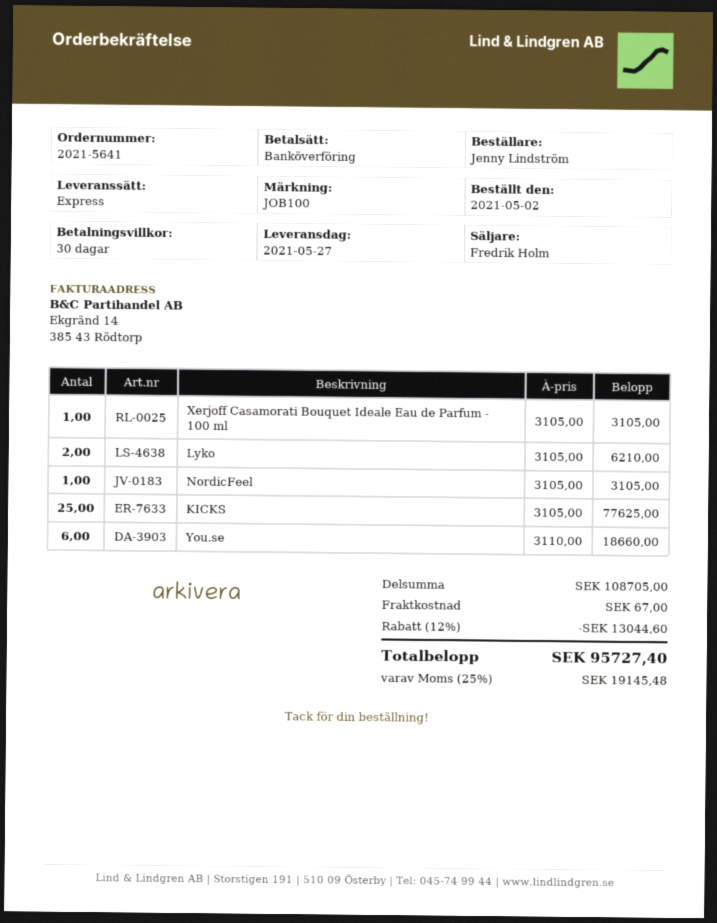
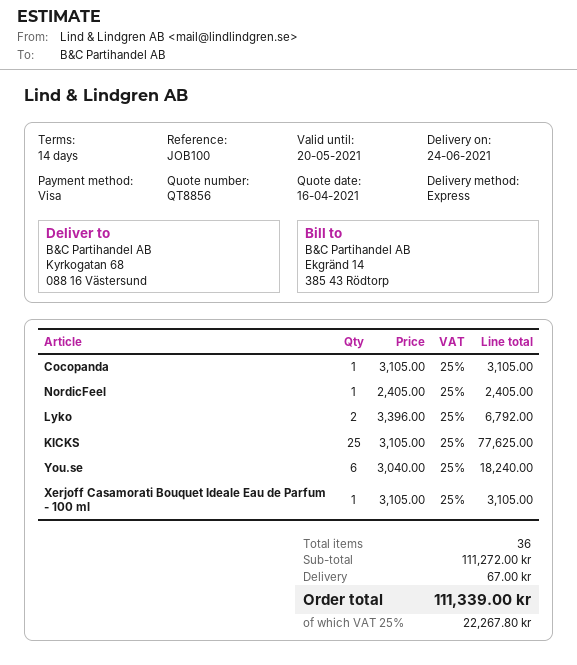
delivery date: 2021-05-27 -> 2021-06-24
payment terms: 30 days -> 14 days
payment method: bank transfer -> Visa
Lyko: 2 x 3105.00 = 6210.00 -> 2 x 3396.00 = 6792.00
NordicFeel: 1 x 3105.00 = 3105.00 -> 1 x 2405.00 = 2405.00
You.se: 6 x 3110.00 = 18660.00 -> 6 x 3040.00 = 18240.00
Cocopanda: none -> 1 x 3105.00 = 3105.00
subtotal: 108705.00 -> 111272.00
discount: 12% = 13044.60 -> none
tax: 25% = 19145.48 -> 25% = 22267.80
total: 95727.40 -> 111339.00

